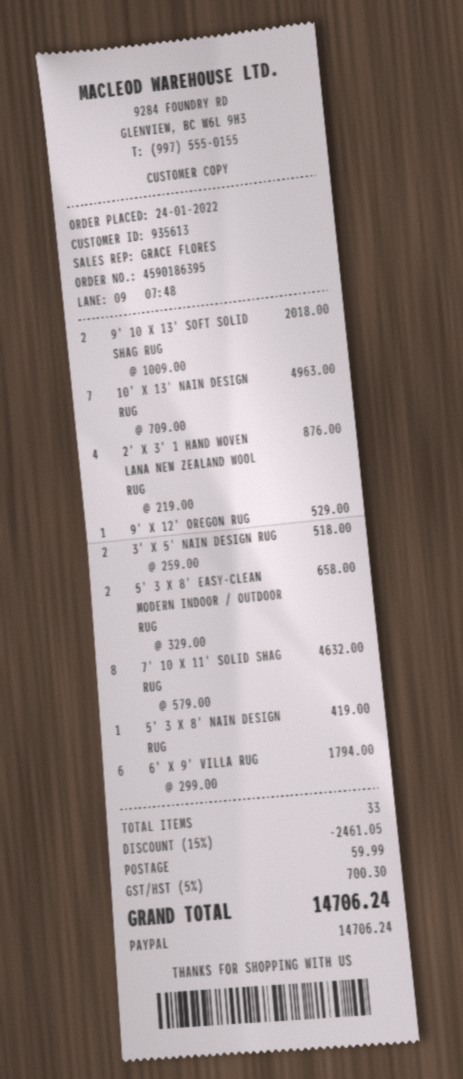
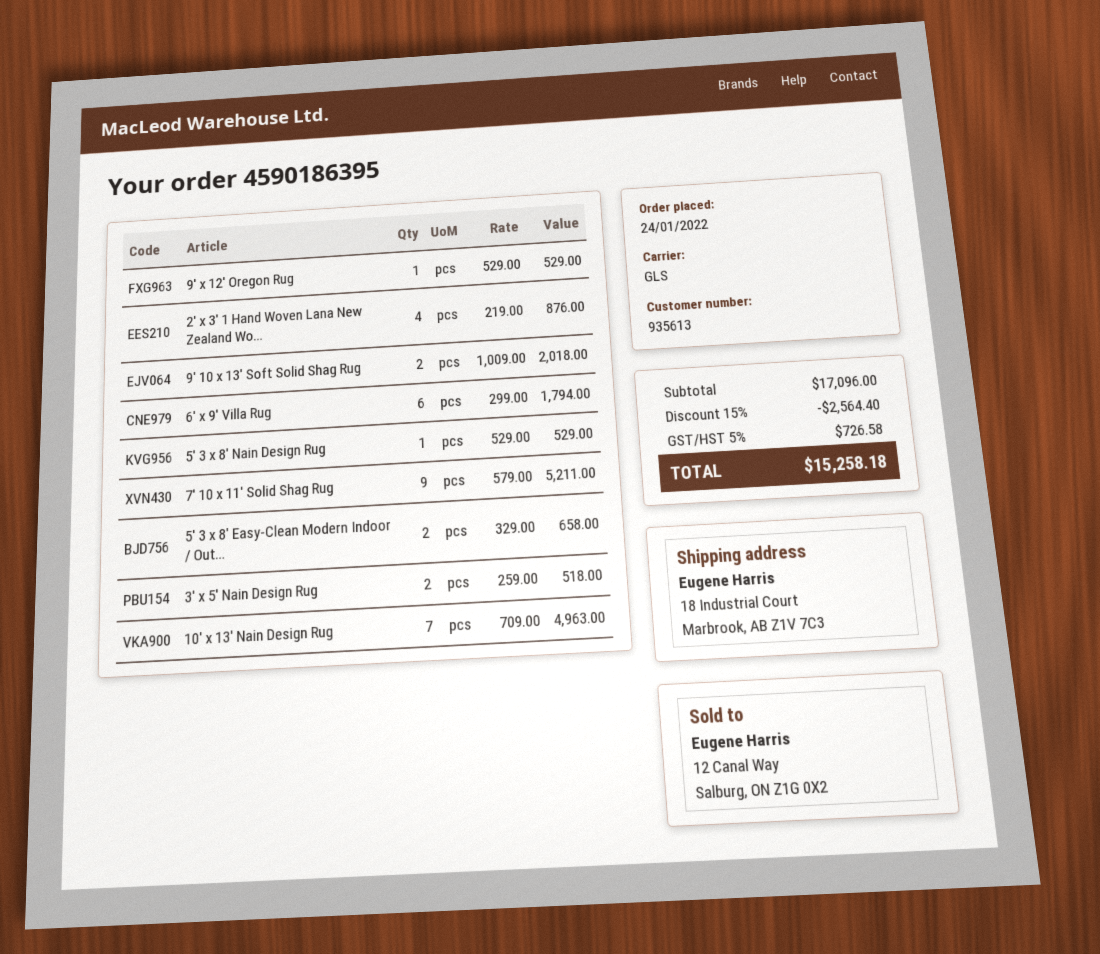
7' 10 X 11' SOLID SHAG RUG: 8 x 579.00 = 4632.00 -> 9 x 579.00 = 5211.00
5' 3 X 8' NAIN DESIGN RUG: 1 x 419.00 = 419.00 -> 1 x 529.00 = 529.00
discount: 15% = 2461.05 -> 15% = 2564.40
shipping: 59.99 -> none
tax: 5% = 700.30 -> 5% = 726.58
total: 14706.24 -> 15258.18

